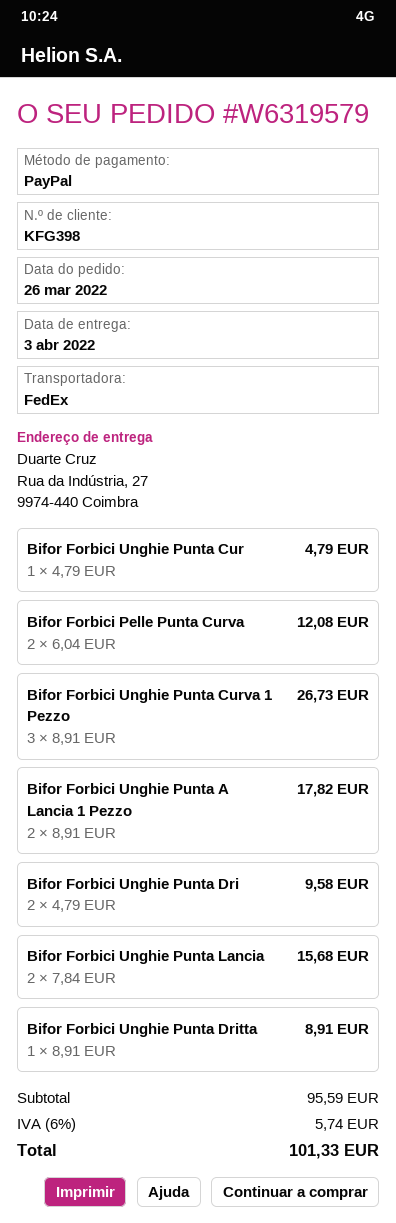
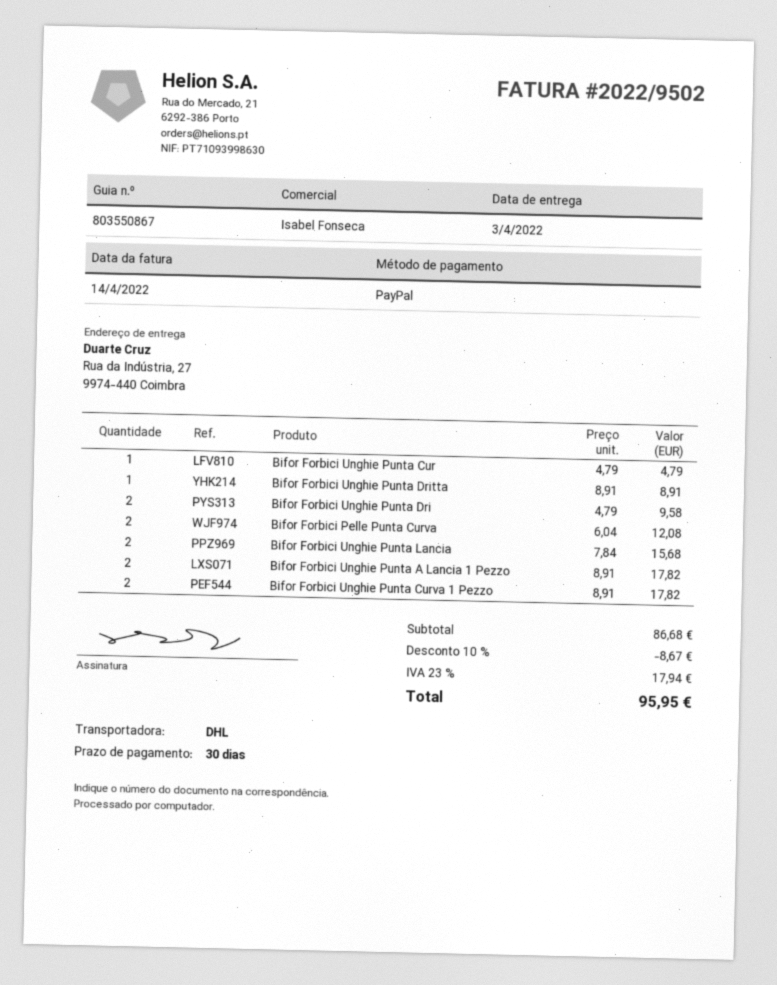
shipping method: FedEx -> DHL
Bifor Forbici Unghie Punta Curva 1 Pezzo: 3 x 8.91 = 26.73 -> 2 x 8.91 = 17.82
subtotal: 95.59 -> 86.68
discount: none -> 10% = 8.67
tax: 6% = 5.74 -> 23% = 17.94
total: 101.33 -> 95.95

